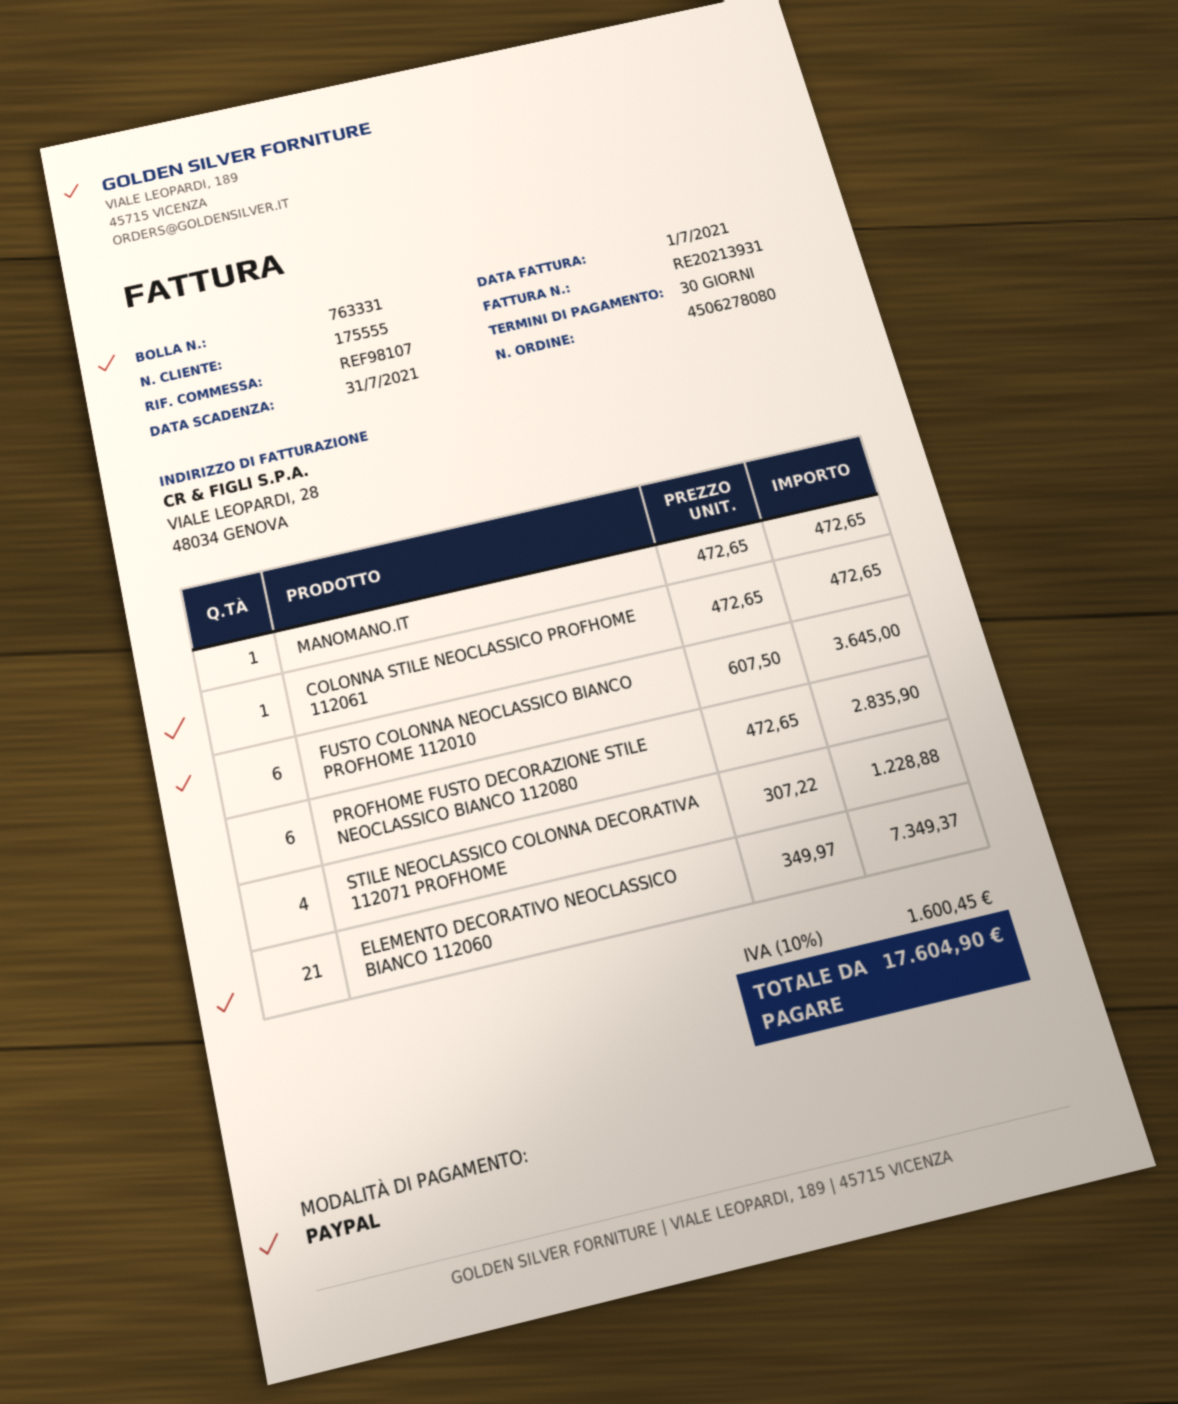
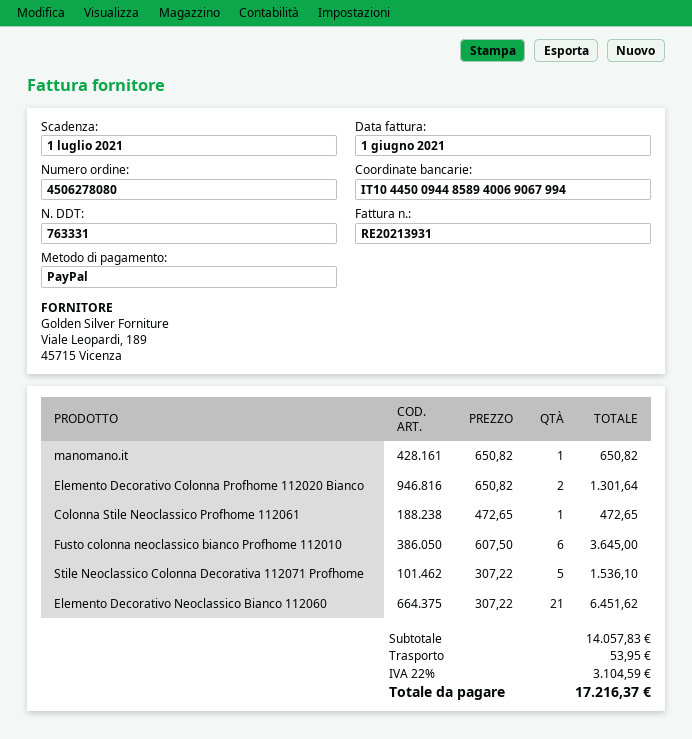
invoice date: 2021-07-01 -> 2021-06-01
due date: 2021-07-31 -> 2021-07-01
MANOMANO.IT: 1 x 472.65 = 472.65 -> 1 x 650.82 = 650.82
PROFHOME FUSTO DECORAZIONE STILE NEOCLASSICO BIANCO 112080: 6 x 472.65 = 2835.90 -> none
STILE NEOCLASSICO COLONNA DECORATIVA 112071 PROFHOME: 4 x 307.22 = 1228.88 -> 5 x 307.22 = 1536.10
ELEMENTO DECORATIVO NEOCLASSICO BIANCO 112060: 21 x 349.97 = 7349.37 -> 21 x 307.22 = 6451.62
Elemento Decorativo Colonna Profhome 112020 Bianco: none -> 2 x 650.82 = 1301.64
shipping: none -> 53.95
tax: 10% = 1600.45 -> 22% = 3104.59
total: 17604.90 -> 17216.37

